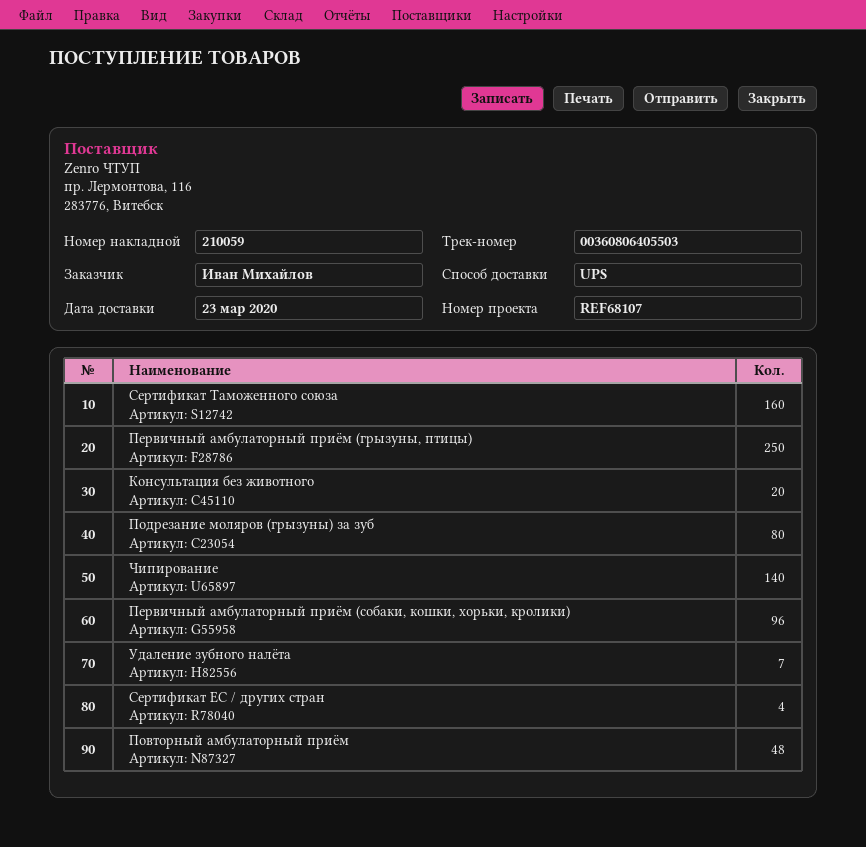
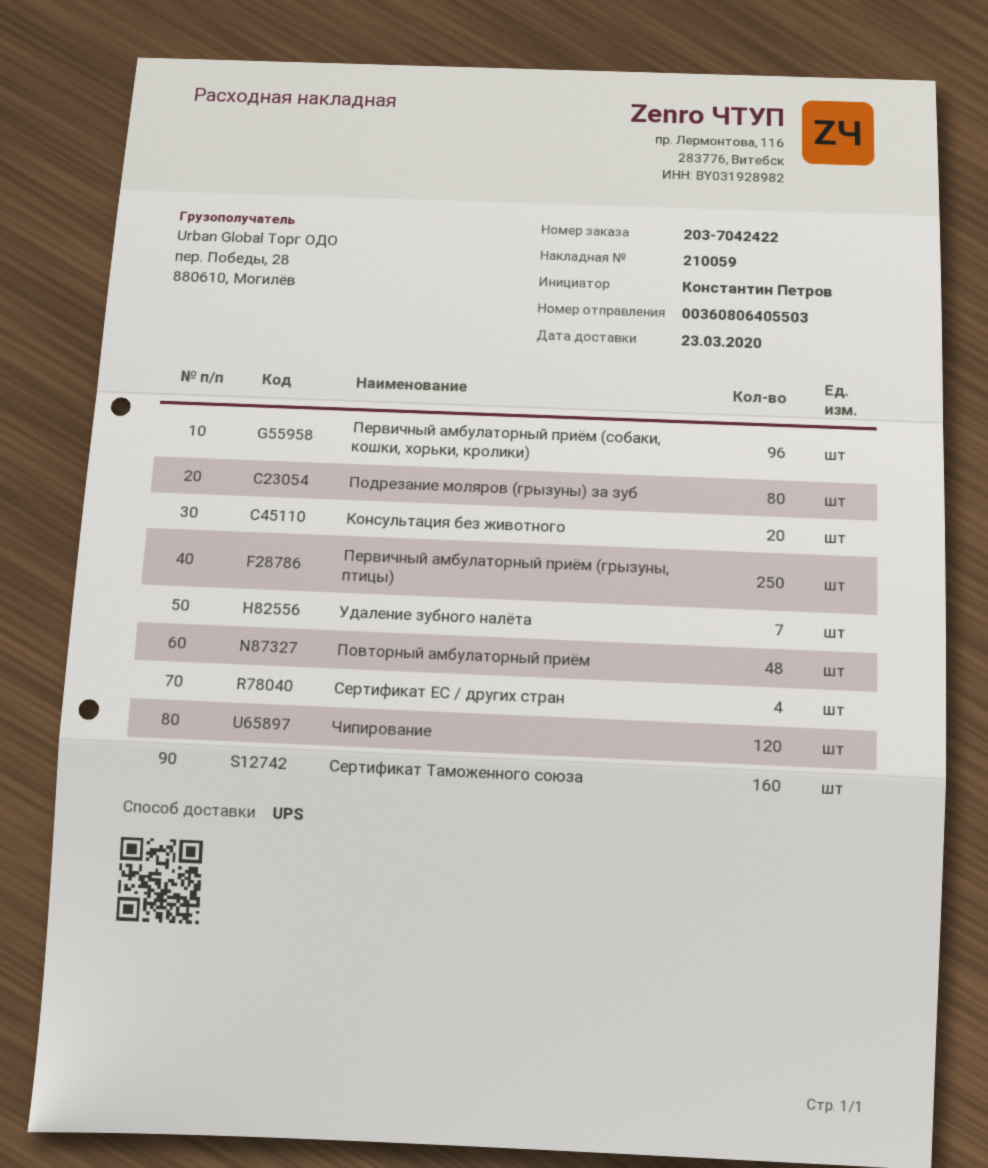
ordered by: Иван Михайлов -> Константин Петров
Чипирование: 140 -> 120

